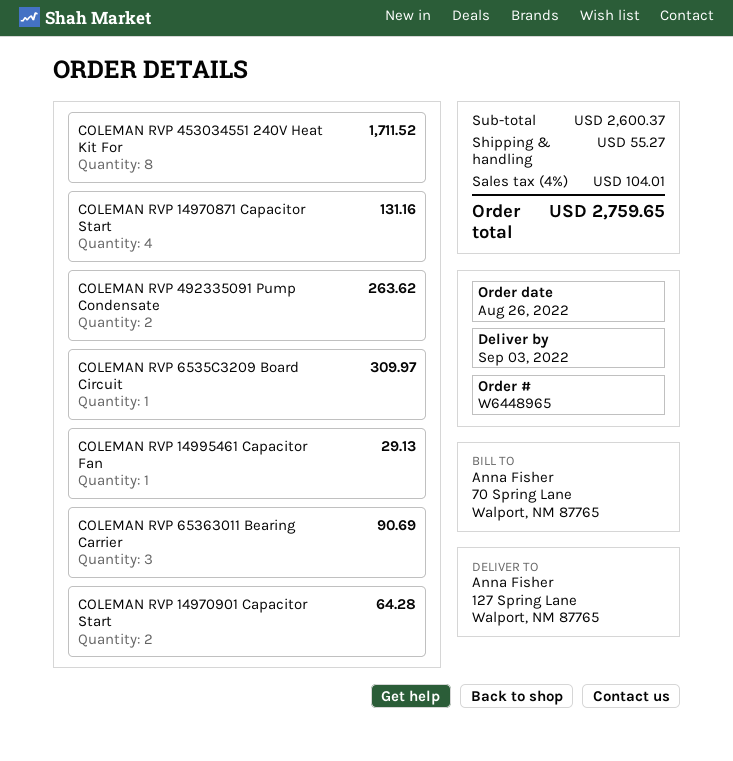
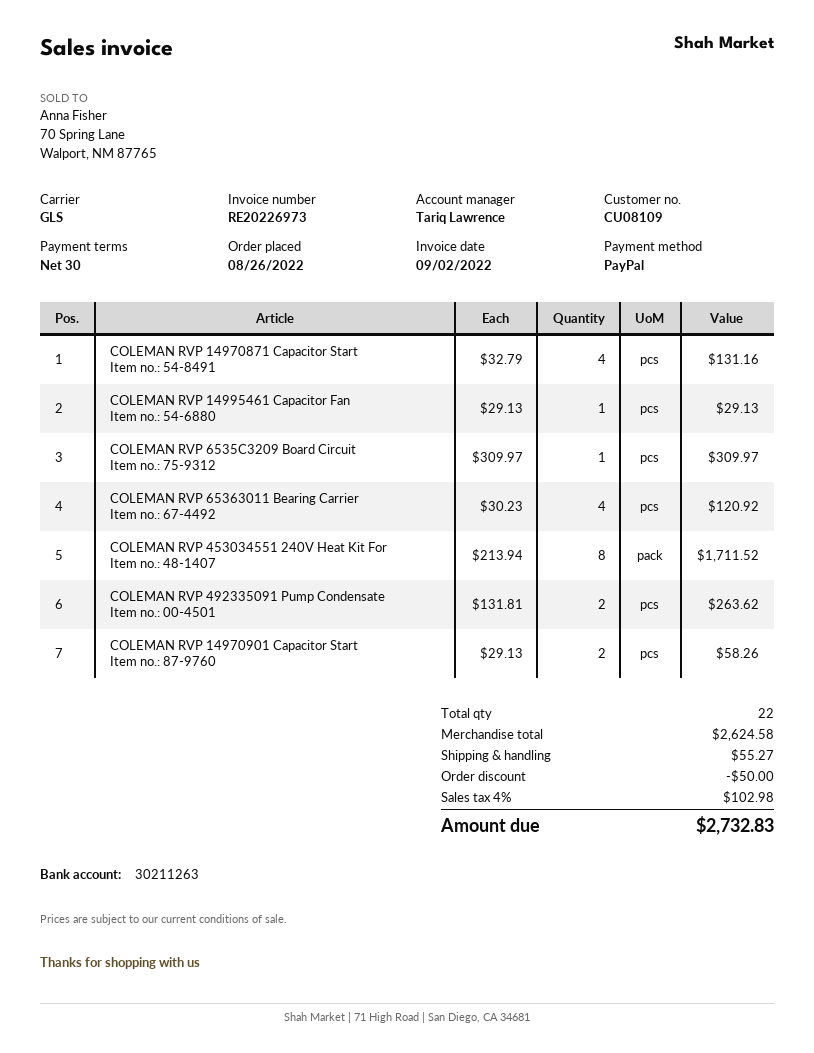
COLEMAN RVP 65363011 Bearing Carrier: 3 for 90.69 -> 4 for 120.92
COLEMAN RVP 14970901 Capacitor Start: 2 for 64.28 -> 2 for 58.26
subtotal: 2600.37 -> 2624.58
discount: none -> 50.00
tax: 4% = 104.01 -> 4% = 102.98
total: 2759.65 -> 2732.83

